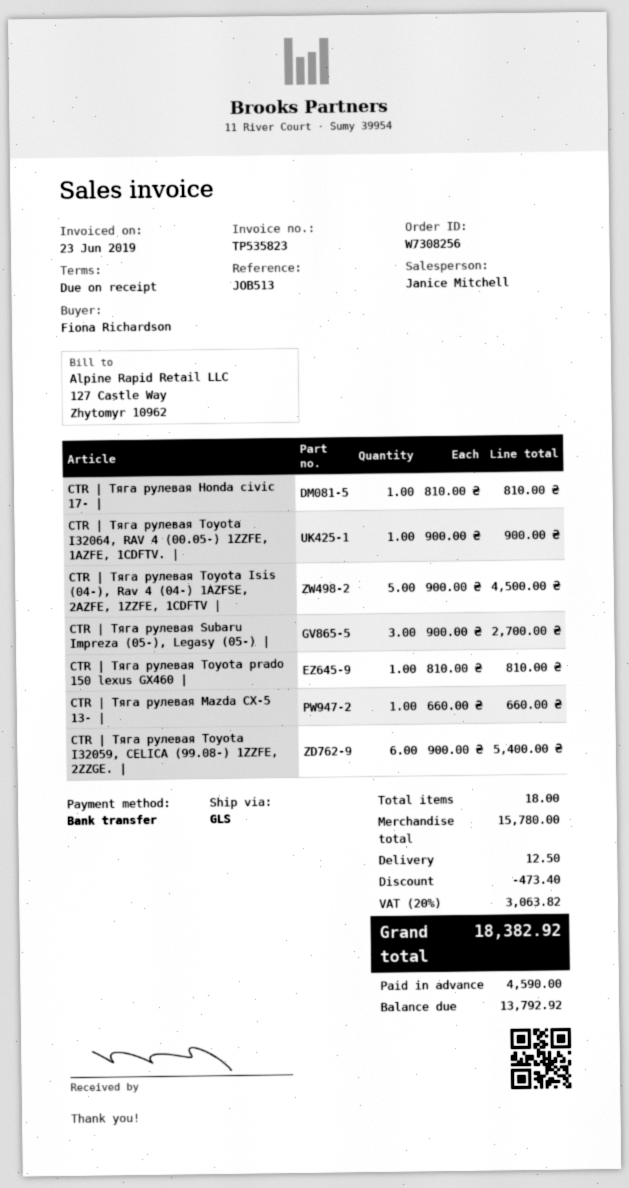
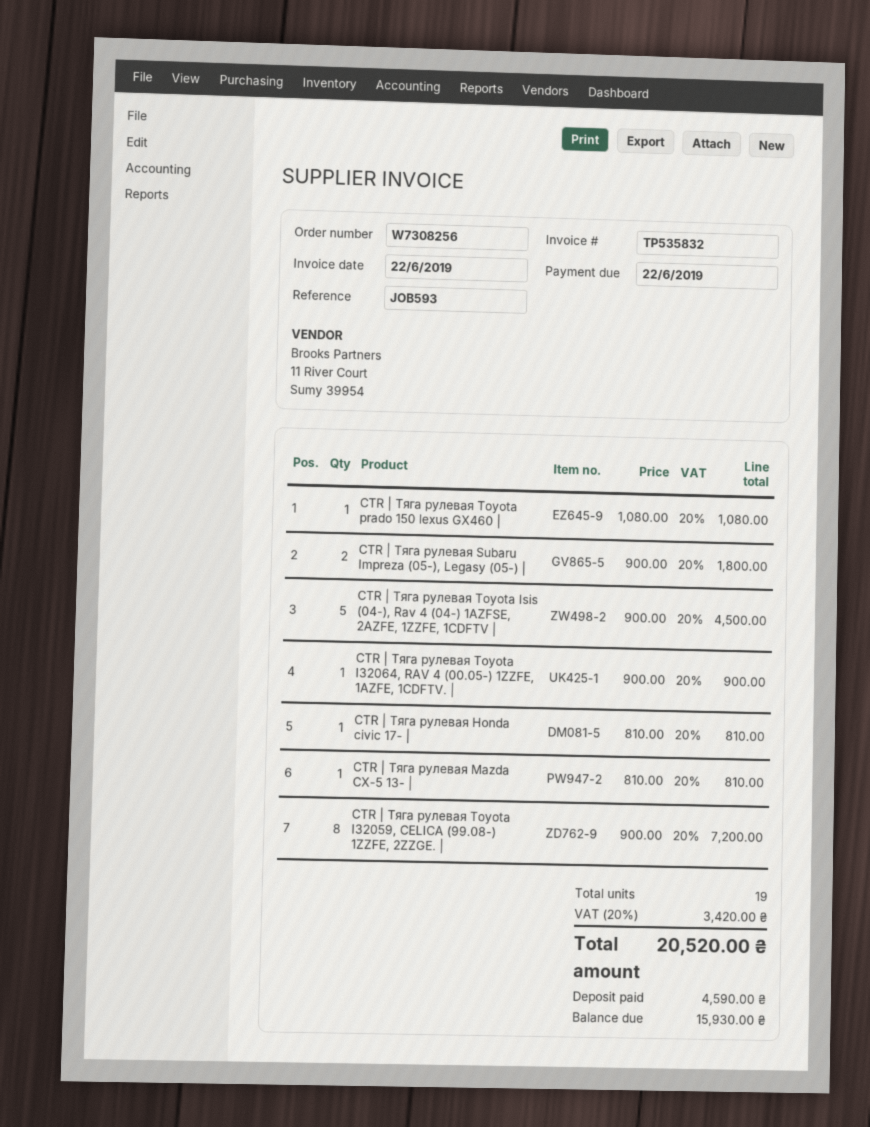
invoice number: TP535823 -> TP535832
invoice date: 2019-06-23 -> 2019-06-22
reference: JOB513 -> JOB593
CTR | Тяга рулевая Subaru Impreza (05-), Legasy (05-) |: 3 x 900.00 = 2700.00 -> 2 x 900.00 = 1800.00
CTR | Тяга рулевая Toyota prado 150 lexus GX460 |: 1 x 810.00 = 810.00 -> 1 x 1080.00 = 1080.00
CTR | Тяга рулевая Mazda CX-5 13- |: 1 x 660.00 = 660.00 -> 1 x 810.00 = 810.00
CTR | Тяга рулевая Toyota I32059, CELICA (99.08-) 1ZZFE, 2ZZGE. |: 6 x 900.00 = 5400.00 -> 8 x 900.00 = 7200.00
total quantity: 18 -> 19
discount: 473.40 -> none
shipping: 12.50 -> none
tax: 20% = 3063.82 -> 20% = 3420.00
total: 18382.92 -> 20520.00
balance: 13792.92 -> 15930.00

